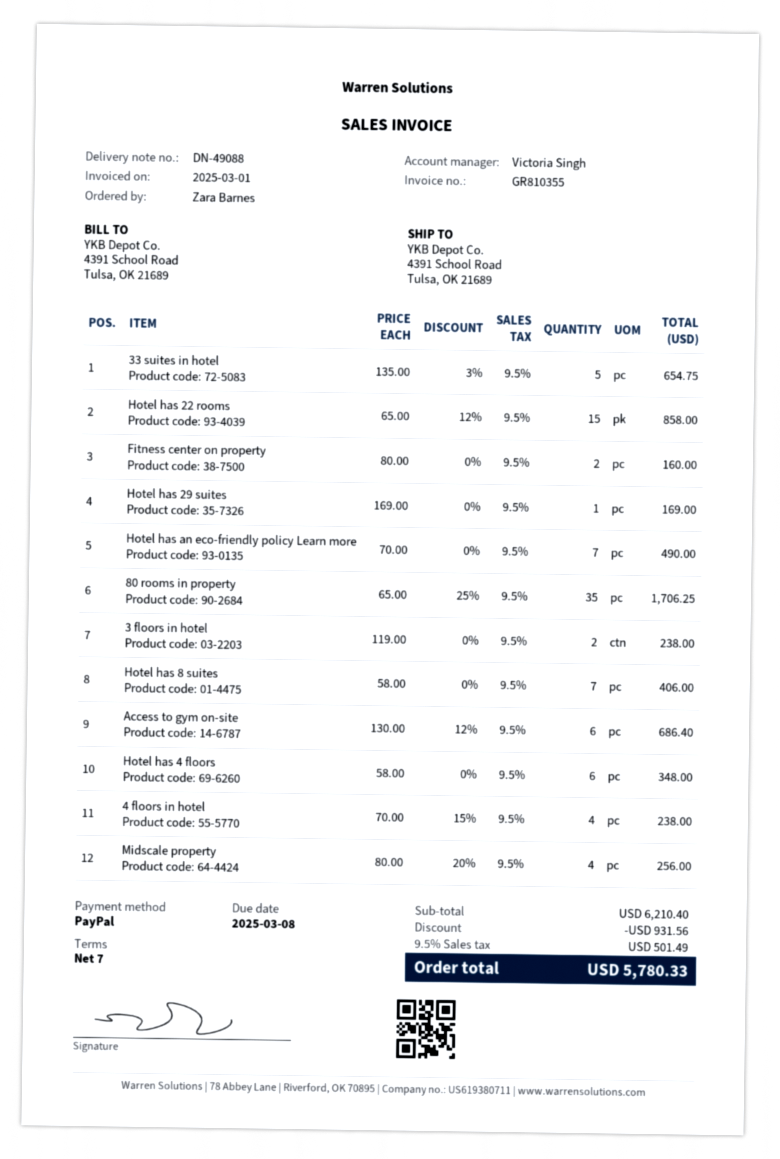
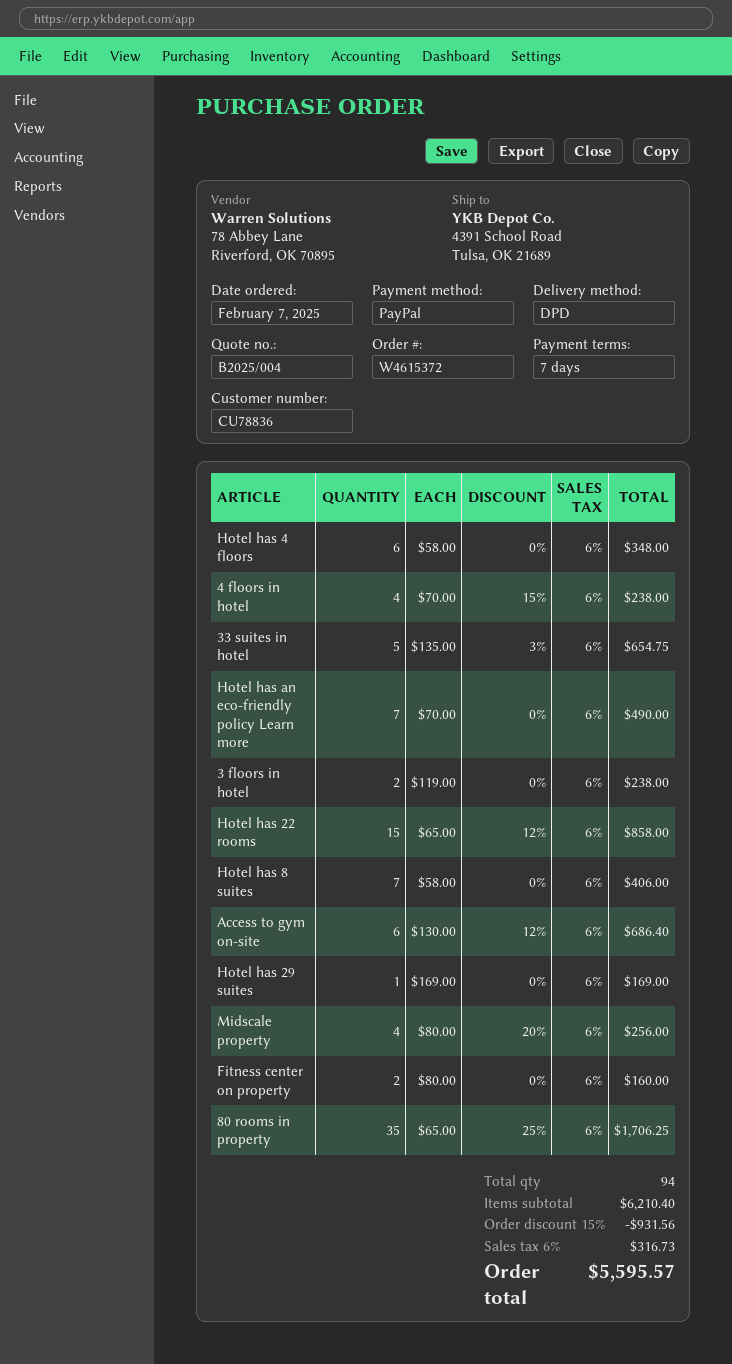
tax: 9.5% = 501.49 -> 6% = 316.73
total: 5780.33 -> 5595.57

